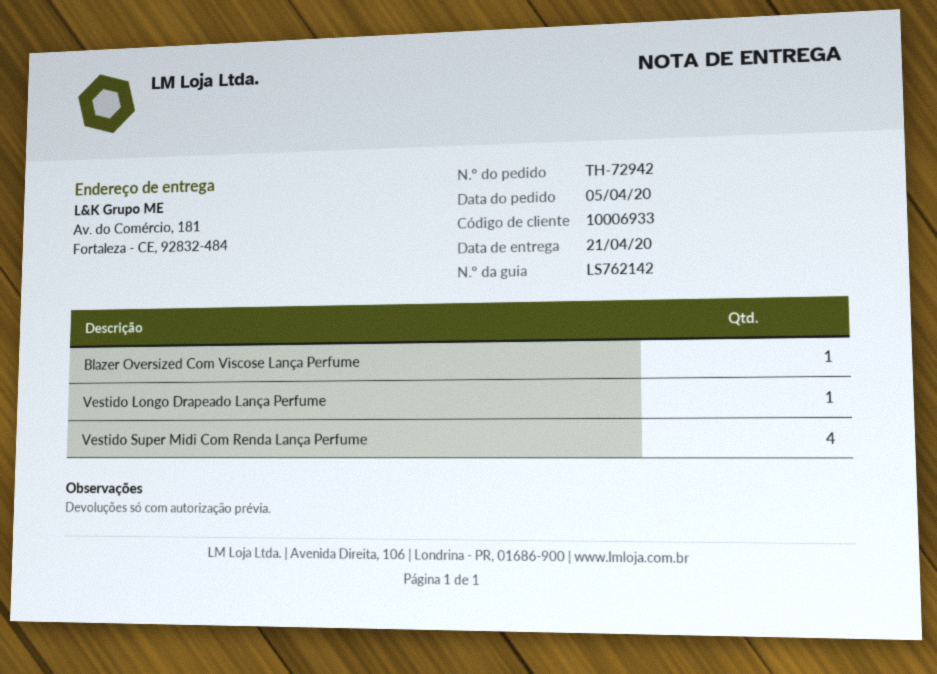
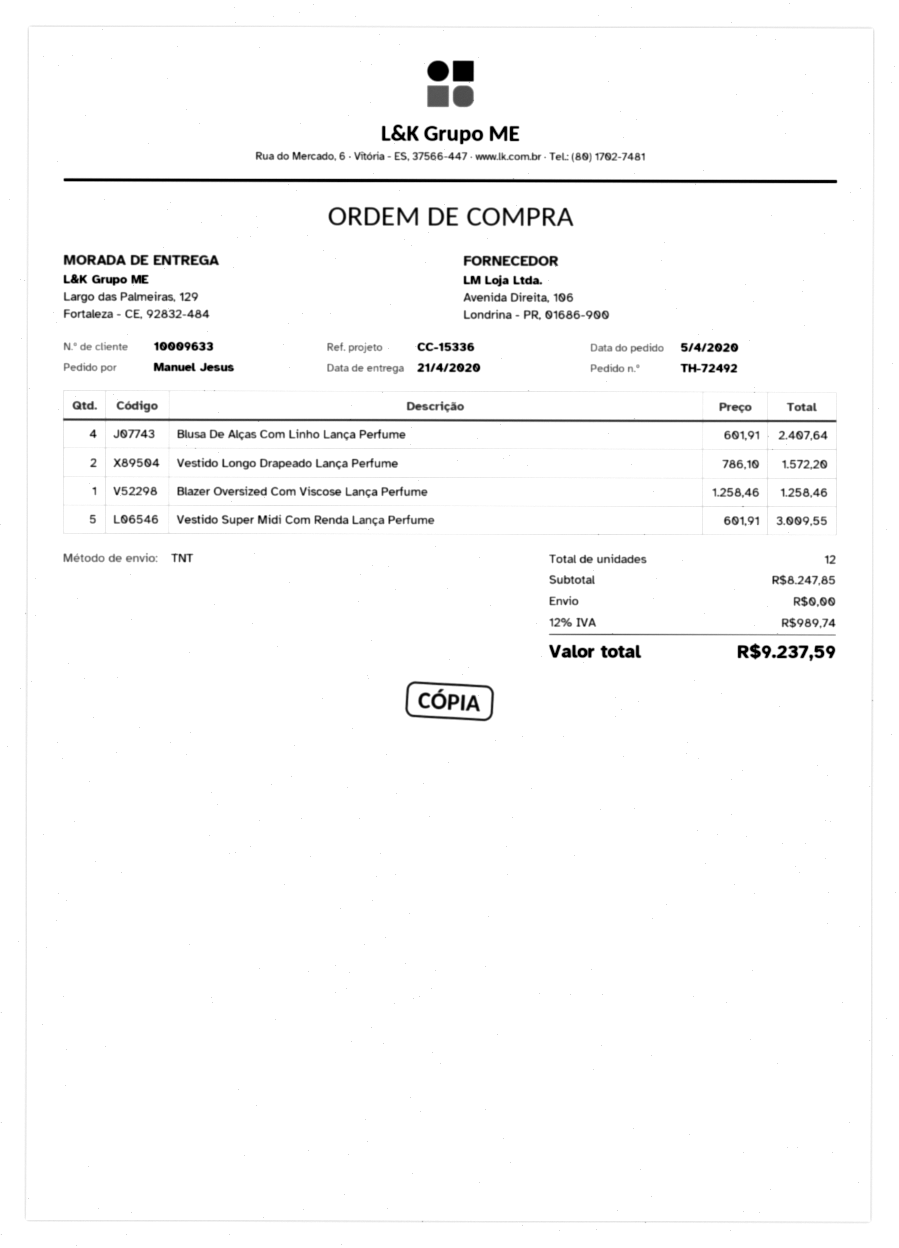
order number: TH-72942 -> TH-72492
customer number: 10006933 -> 10009633
ship to: Av. do Comércio, 181, Fortaleza - CE, 92832-484 -> Largo das Palmeiras, 129, Fortaleza - CE, 92832-484
Vestido Longo Drapeado Lança Perfume: 1 -> 2
Vestido Super Midi Com Renda Lança Perfume: 4 -> 5
Blusa De Alças Com Linho Lança Perfume: none -> 4

